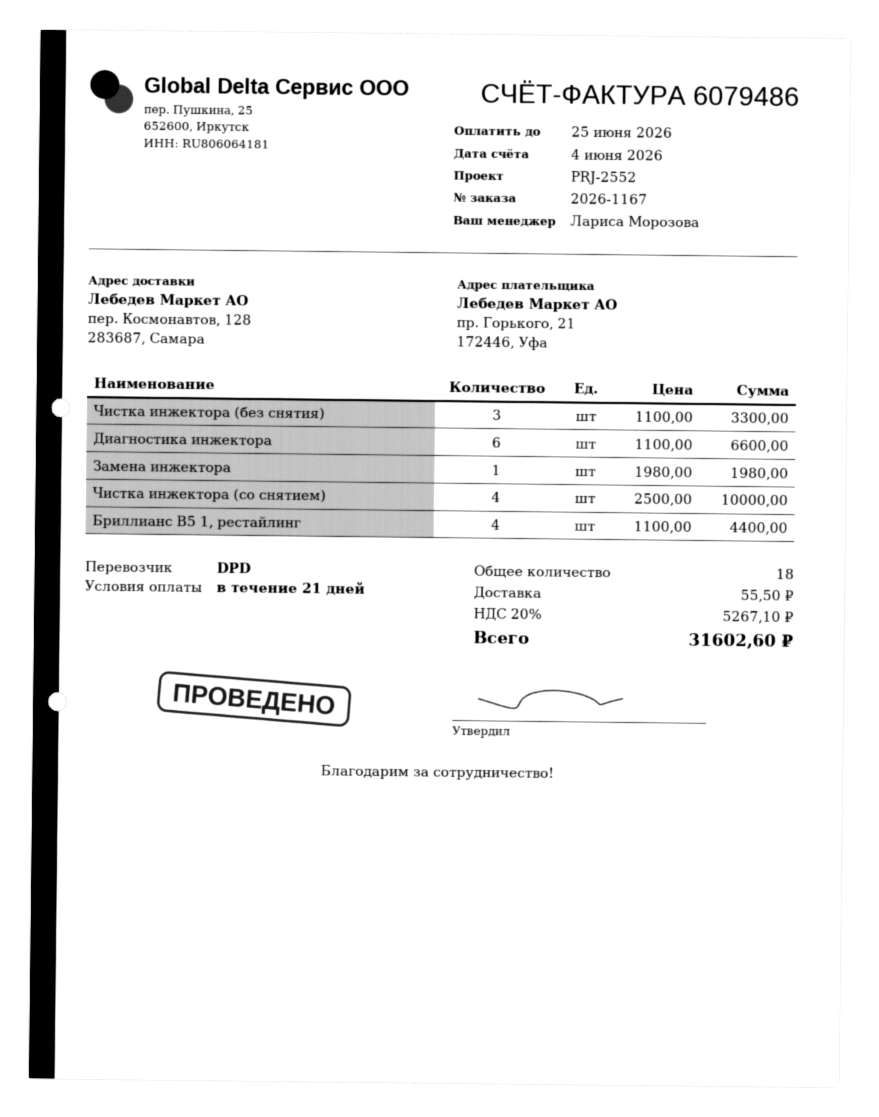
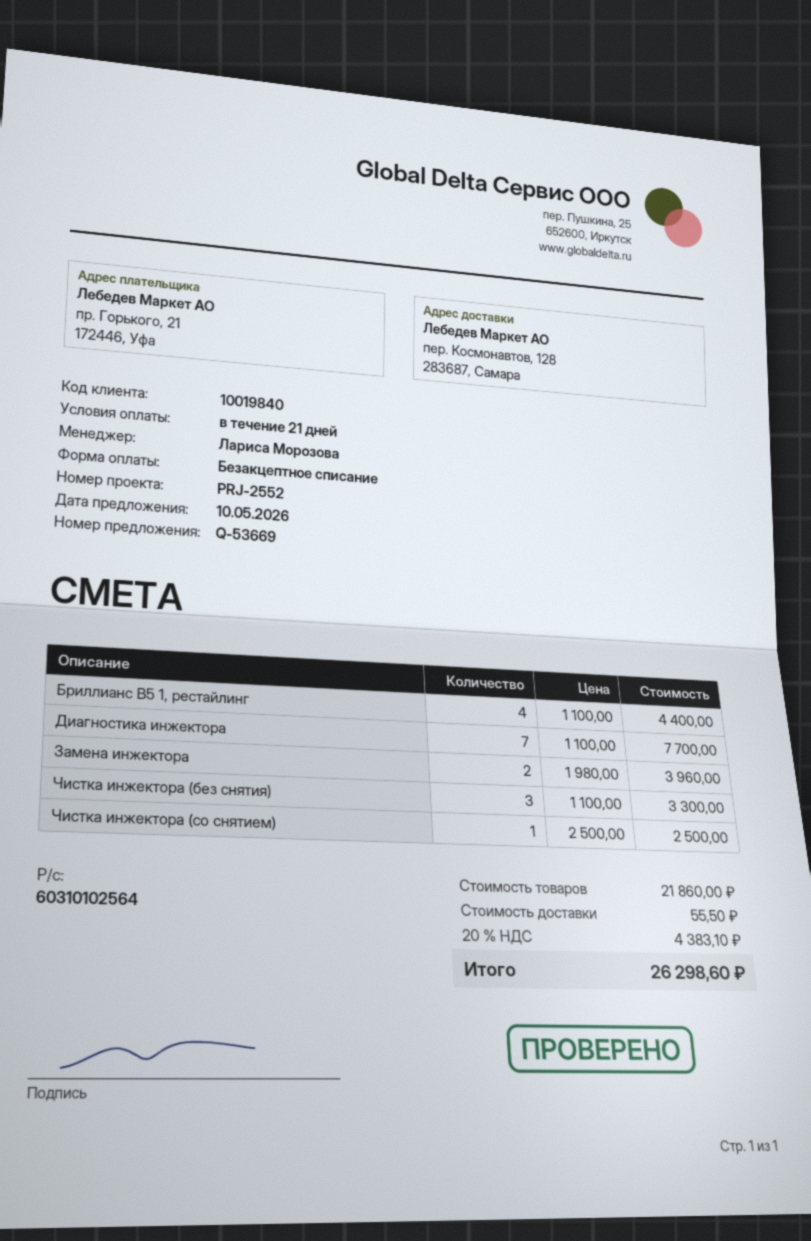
Диагностика инжектора: 6 x 1100.00 = 6600.00 -> 7 x 1100.00 = 7700.00
Замена инжектора: 1 x 1980.00 = 1980.00 -> 2 x 1980.00 = 3960.00
Чистка инжектора (со снятием): 4 x 2500.00 = 10000.00 -> 1 x 2500.00 = 2500.00
tax: 20% = 5267.10 -> 20% = 4383.10
total: 31602.60 -> 26298.60

